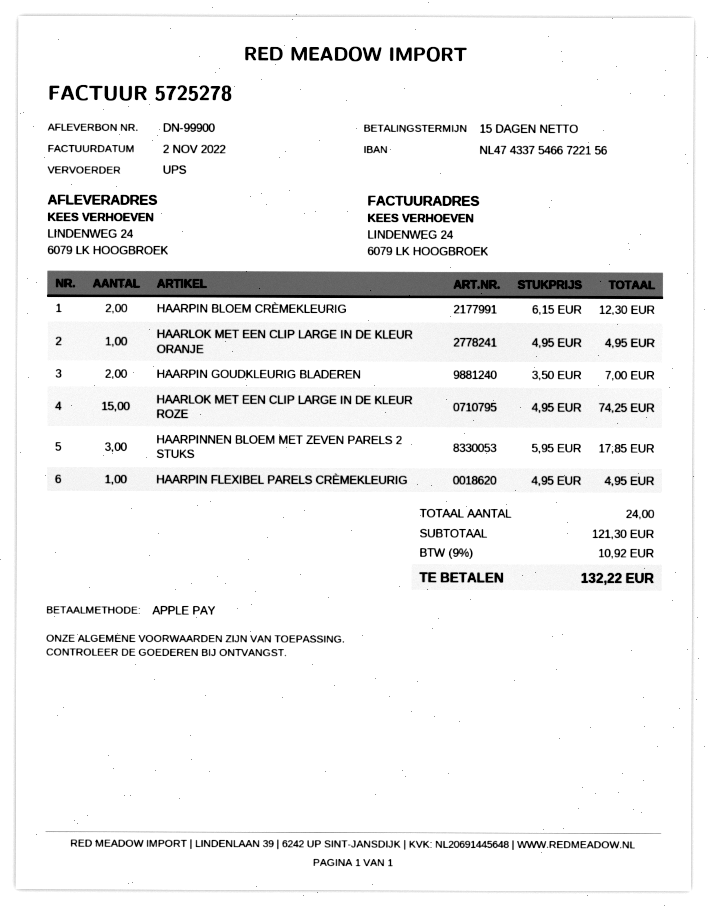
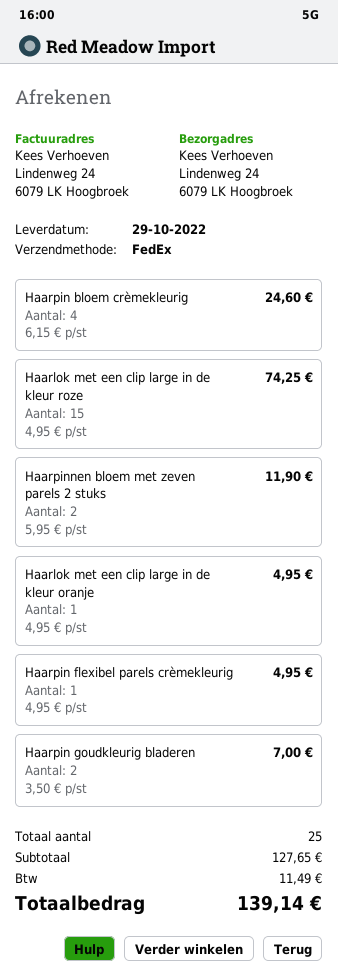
shipping method: UPS -> FedEx
HAARPIN BLOEM CRÈMEKLEURIG: 2 x 6.15 = 12.30 -> 4 x 6.15 = 24.60
HAARPINNEN BLOEM MET ZEVEN PARELS 2 STUKS: 3 x 5.95 = 17.85 -> 2 x 5.95 = 11.90
total quantity: 24 -> 25
subtotal: 121.30 -> 127.65
tax: 10.92 -> 11.49
total: 132.22 -> 139.14

